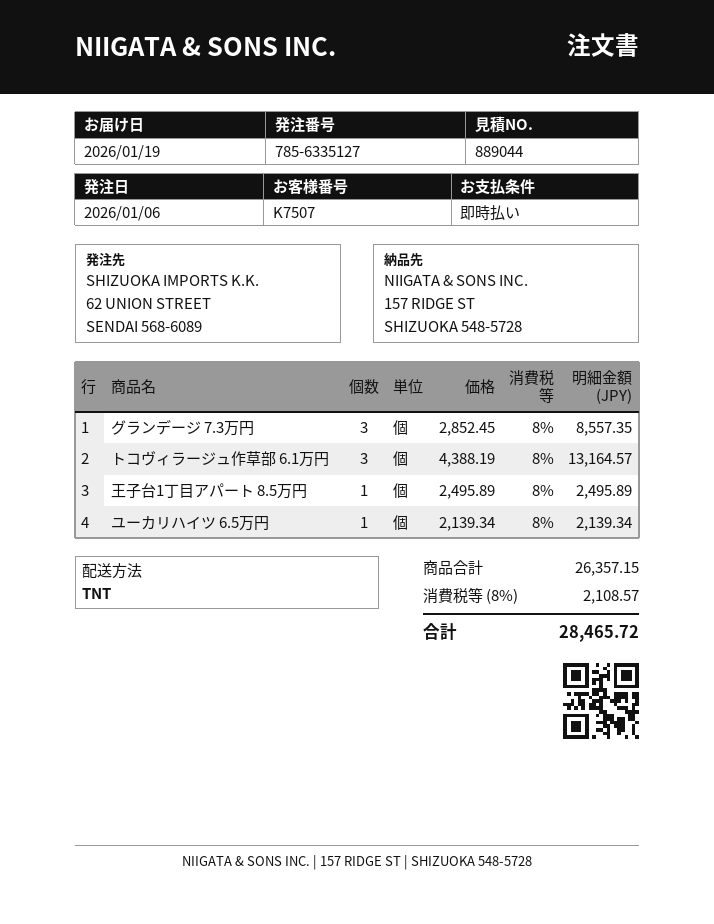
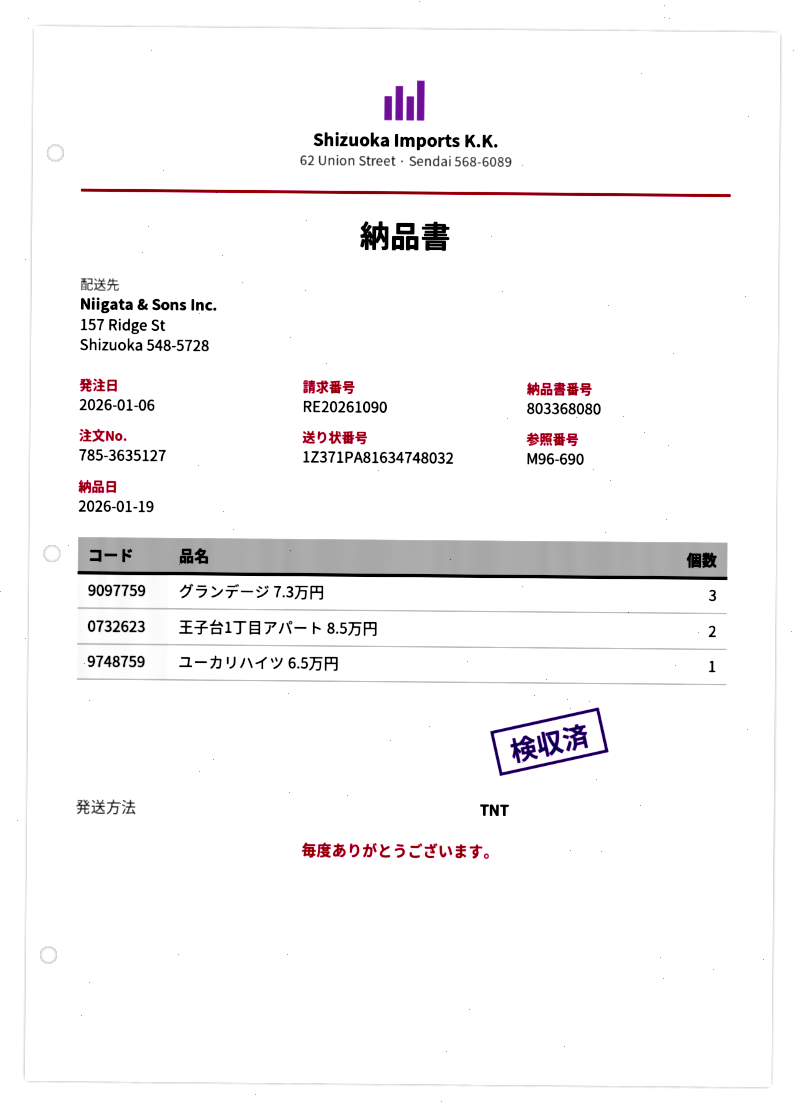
order number: 785-6335127 -> 785-3635127
トコヴィラージュ作草部 6.1万円: 3 -> none
王子台1丁目アパート 8.5万円: 1 -> 2

